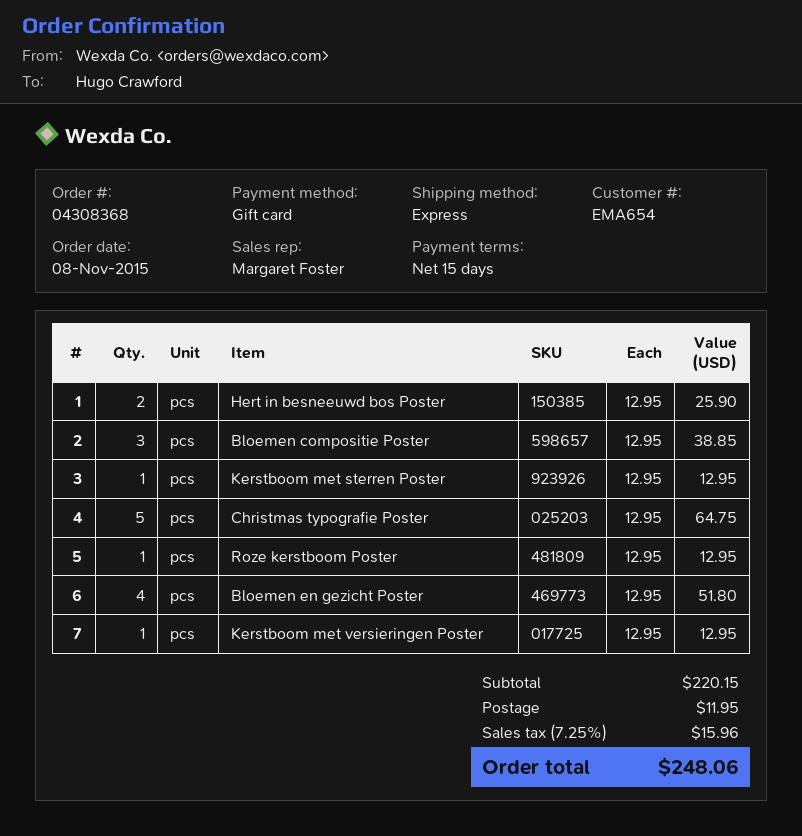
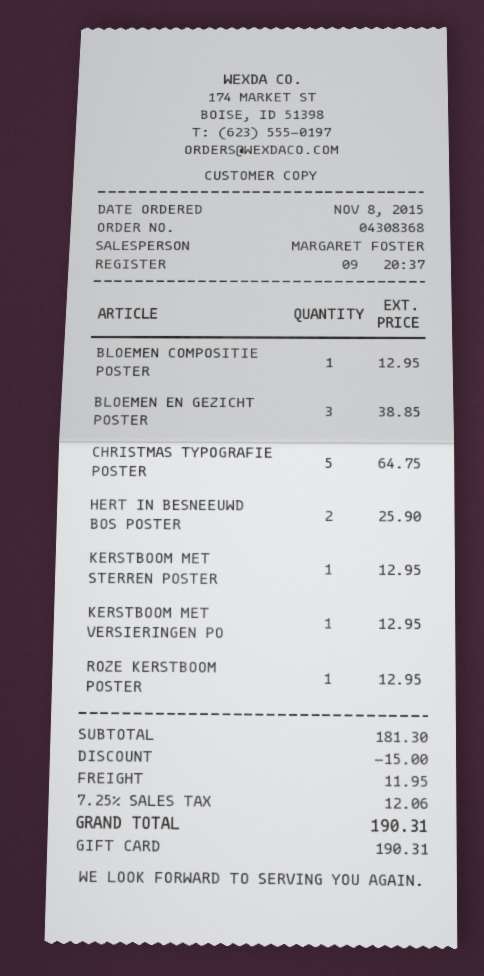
Bloemen compositie Poster: 3 for 38.85 -> 1 for 12.95
Bloemen en gezicht Poster: 4 for 51.80 -> 3 for 38.85
subtotal: 220.15 -> 181.30
discount: none -> 15.00
tax: 7.25% = 15.96 -> 7.25% = 12.06
total: 248.06 -> 190.31

